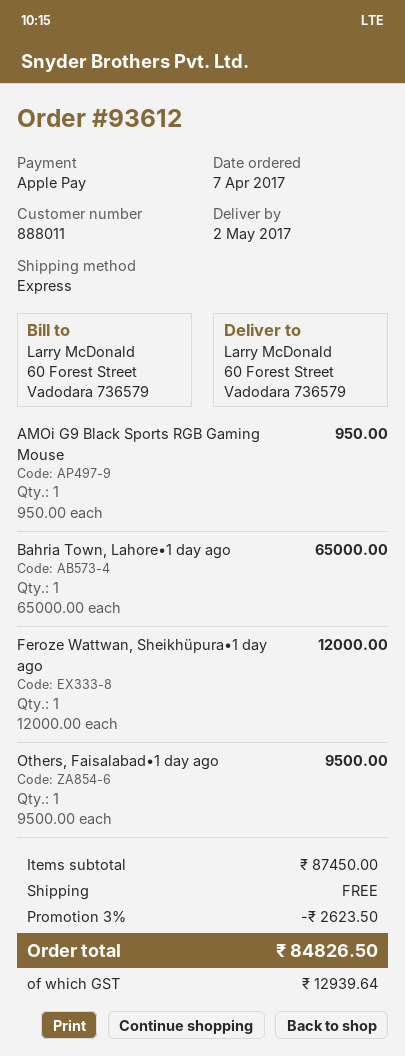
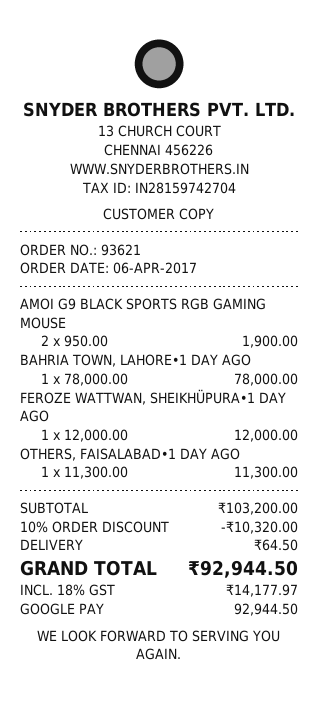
order number: 93612 -> 93621
order date: 2017-04-07 -> 2017-04-06
payment method: Apple Pay -> Google Pay
AMOi G9 Black Sports RGB Gaming Mouse: 1 x 950.00 = 950.00 -> 2 x 950.00 = 1900.00
Bahria Town, Lahore•1 day ago: 1 x 65000.00 = 65000.00 -> 1 x 78000.00 = 78000.00
Others, Faisalabad•1 day ago: 1 x 9500.00 = 9500.00 -> 1 x 11300.00 = 11300.00
subtotal: 87450.00 -> 103200.00
discount: 3% = 2623.50 -> 10% = 10320.00
shipping: 0.00 -> 64.50
tax: 12939.64 -> 14177.97
total: 84826.50 -> 92944.50

